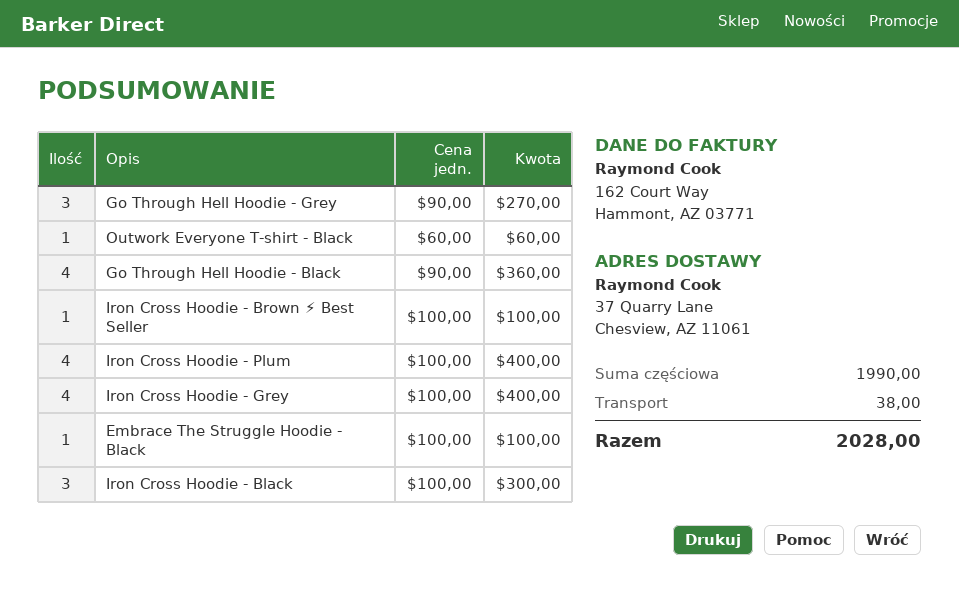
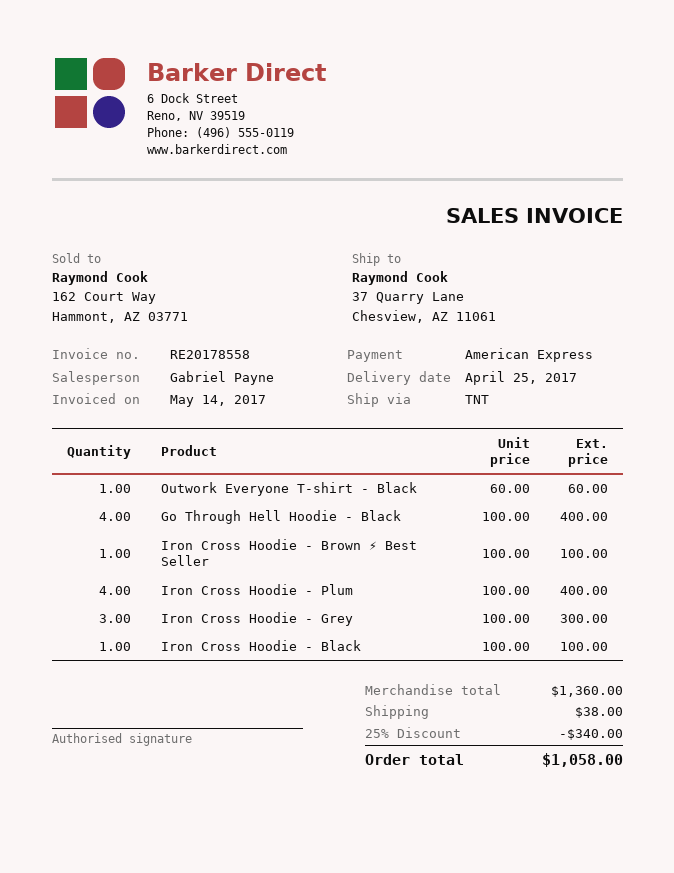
Go Through Hell Hoodie - Grey: 3 x 90.00 = 270.00 -> none
Go Through Hell Hoodie - Black: 4 x 90.00 = 360.00 -> 4 x 100.00 = 400.00
Iron Cross Hoodie - Grey: 4 x 100.00 = 400.00 -> 3 x 100.00 = 300.00
Embrace The Struggle Hoodie - Black: 1 x 100.00 = 100.00 -> none
Iron Cross Hoodie - Black: 3 x 100.00 = 300.00 -> 1 x 100.00 = 100.00
subtotal: 1990.00 -> 1360.00
discount: none -> 25% = 340.00
total: 2028.00 -> 1058.00

